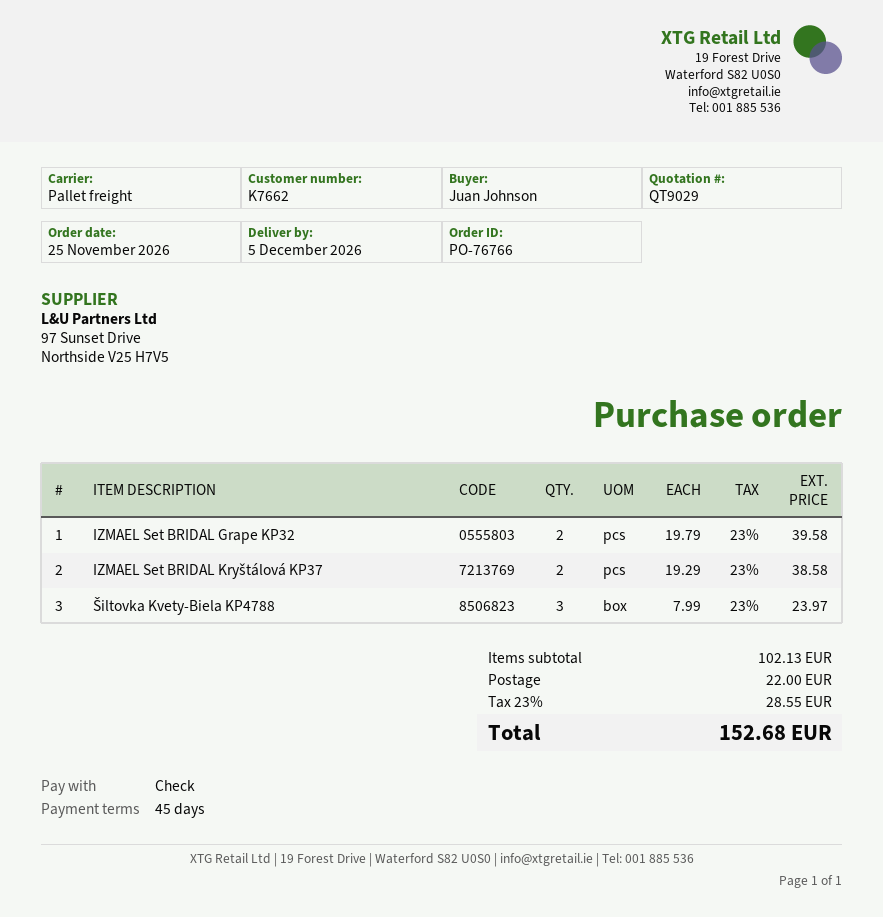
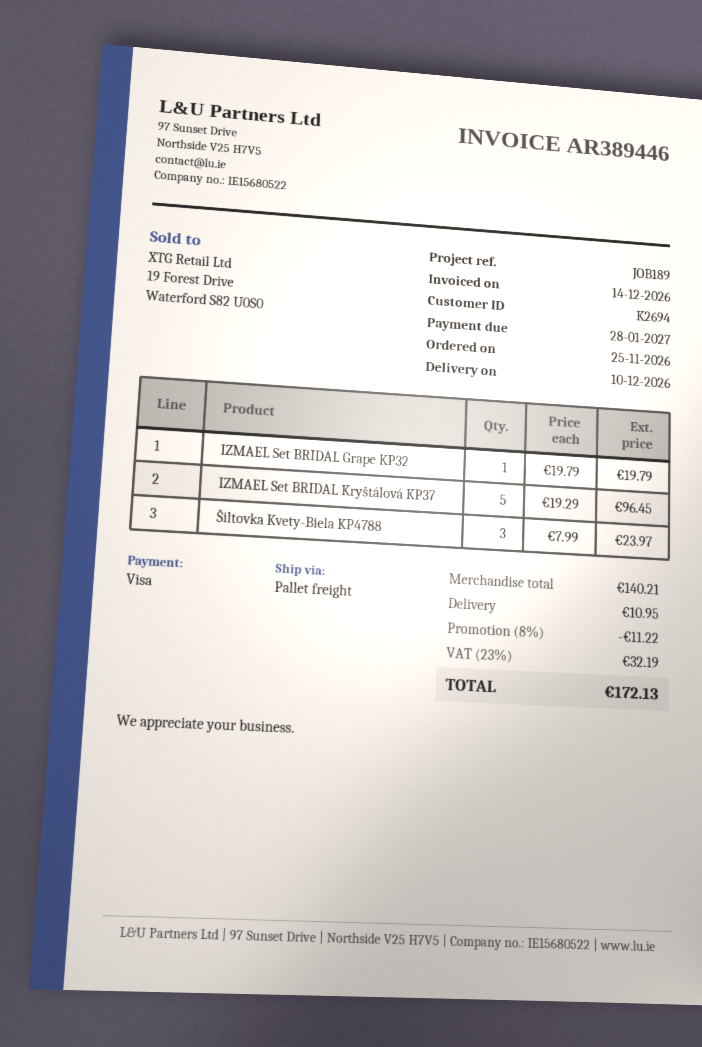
delivery date: 2026-12-05 -> 2026-12-10
customer number: K7662 -> K2694
payment method: cheque -> Visa
IZMAEL Set BRIDAL Grape KP32: 2 x 19.79 = 39.58 -> 1 x 19.79 = 19.79
IZMAEL Set BRIDAL Kryštálová KP37: 2 x 19.29 = 38.58 -> 5 x 19.29 = 96.45
subtotal: 102.13 -> 140.21
discount: none -> 8% = 11.22
shipping: 22.00 -> 10.95
tax: 23% = 28.55 -> 23% = 32.19
total: 152.68 -> 172.13

